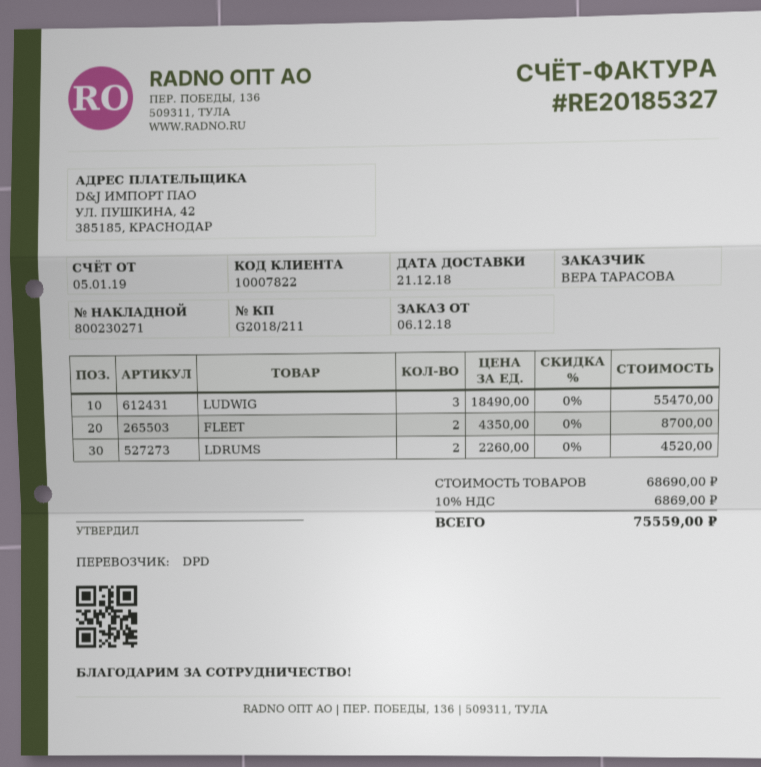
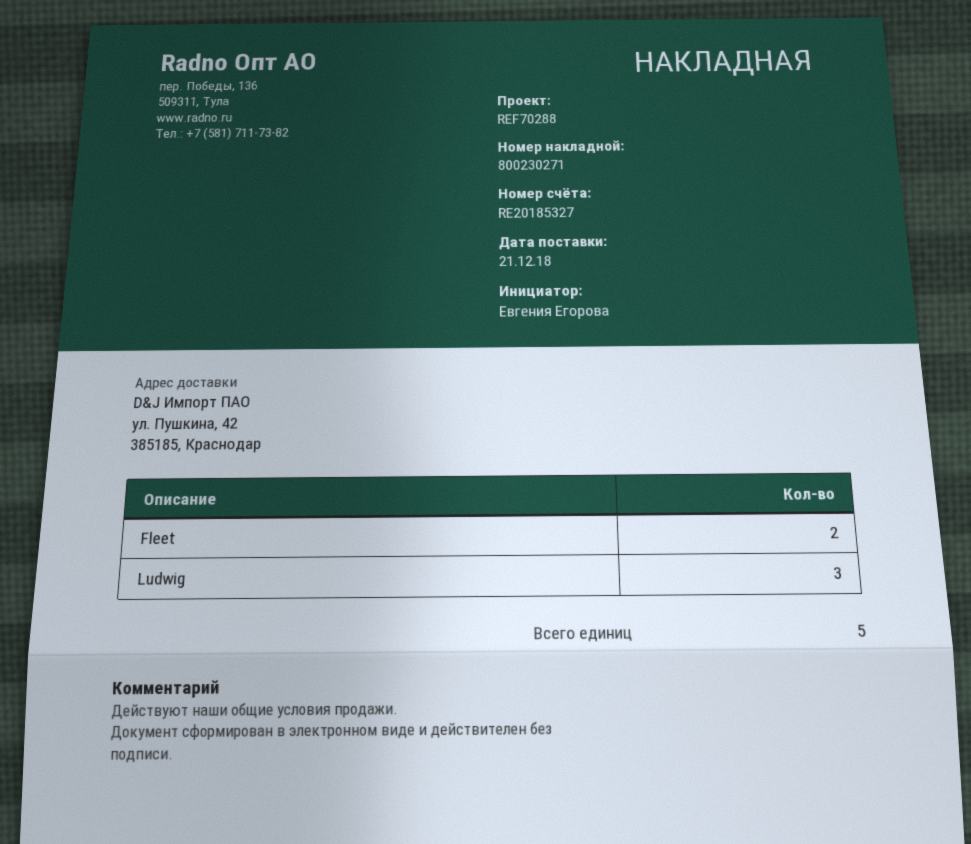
ordered by: ВЕРА ТАРАСОВА -> Евгения Егорова
LDRUMS: 2 -> none

